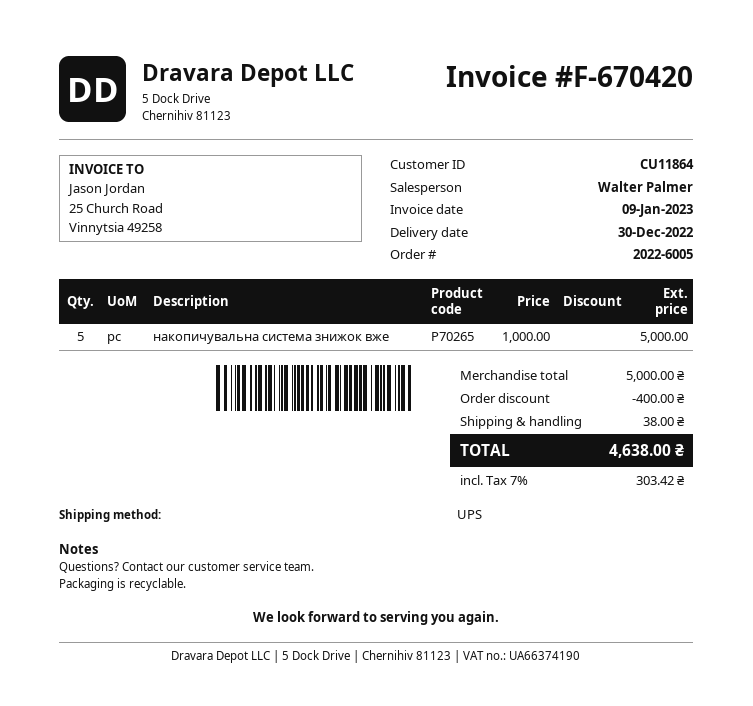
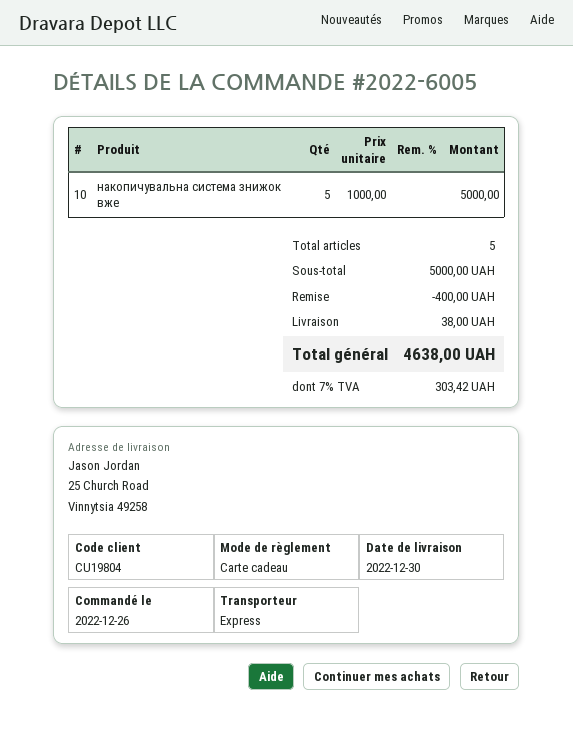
customer number: CU11864 -> CU19804
shipping method: UPS -> express

